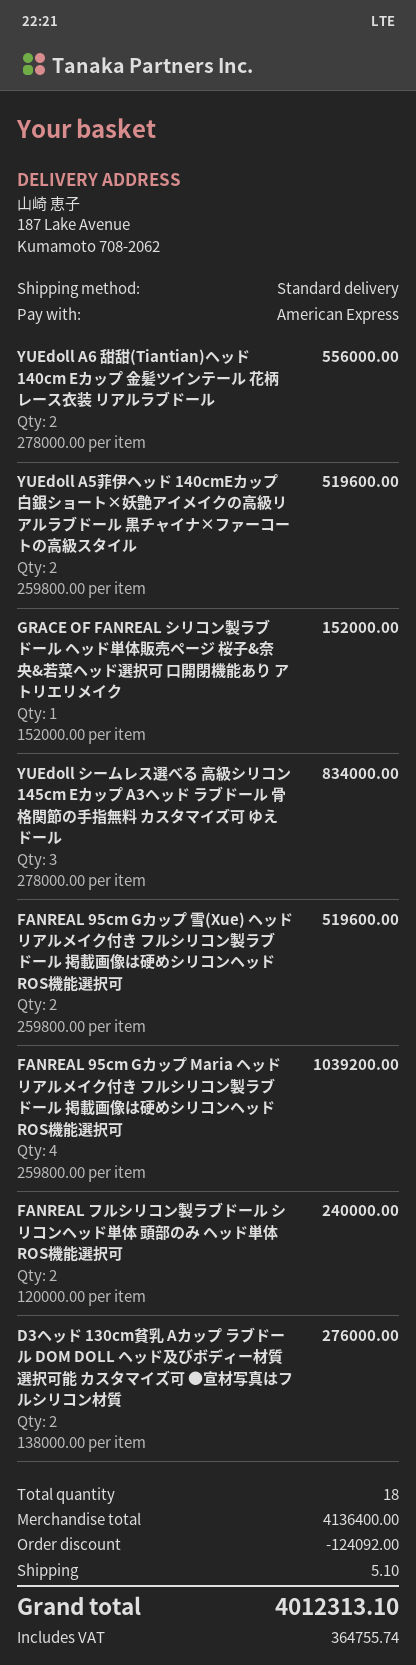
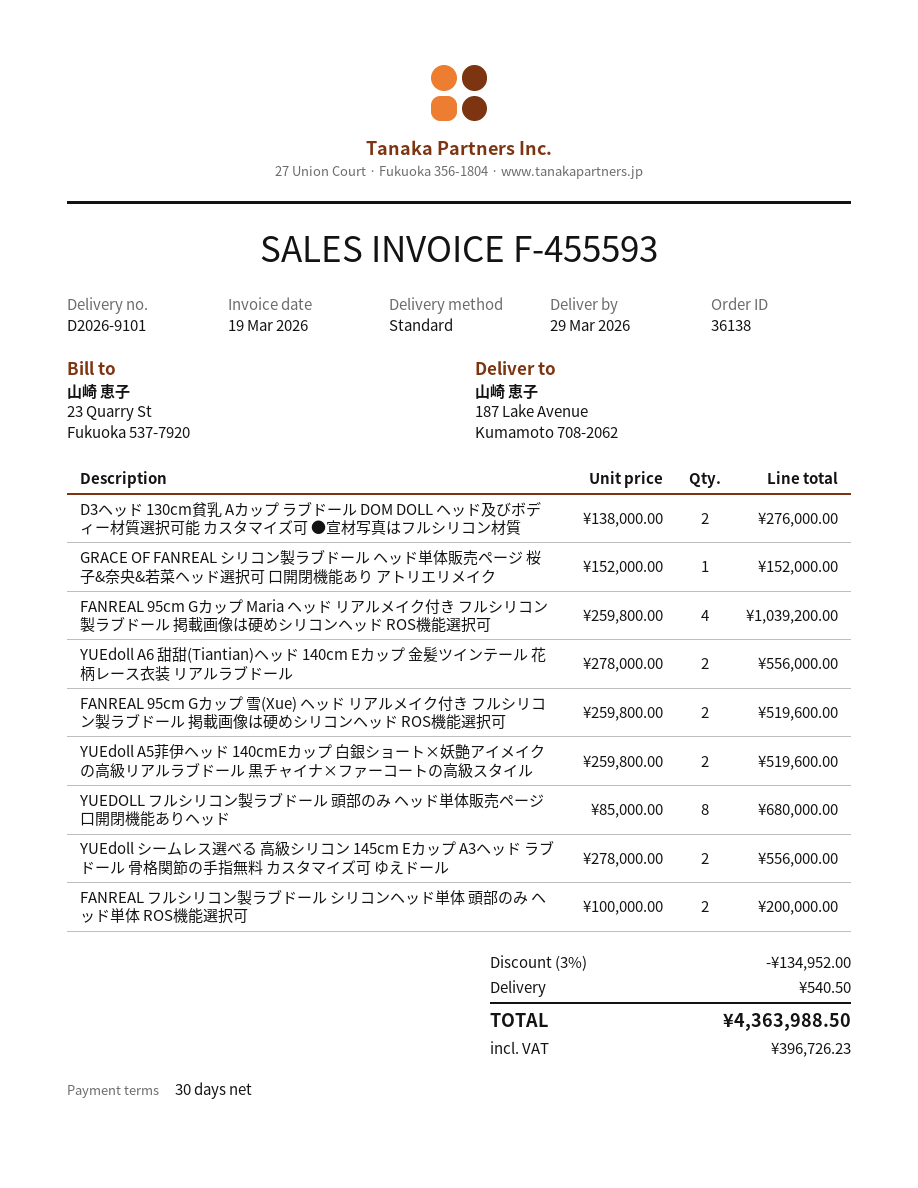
YUEdoll シームレス選べる 高級シリコン 145cm Eカップ A3ヘッド ラブドール 骨格関節の手指無料 カスタマイズ可 ゆえドール: 3 x 278000.00 = 834000.00 -> 2 x 278000.00 = 556000.00
FANREAL フルシリコン製ラブドール シリコンヘッド単体 頭部のみ ヘッド単体 ROS機能選択可: 2 x 120000.00 = 240000.00 -> 2 x 100000.00 = 200000.00
YUEDOLL フルシリコン製ラブドール 頭部のみ ヘッド単体販売ページ 口開閉機能ありヘッド: none -> 8 x 85000.00 = 680000.00
discount: 124092.00 -> 134952.00
shipping: 5.10 -> 540.50
tax: 364755.74 -> 396726.23
total: 4012313.10 -> 4363988.50

